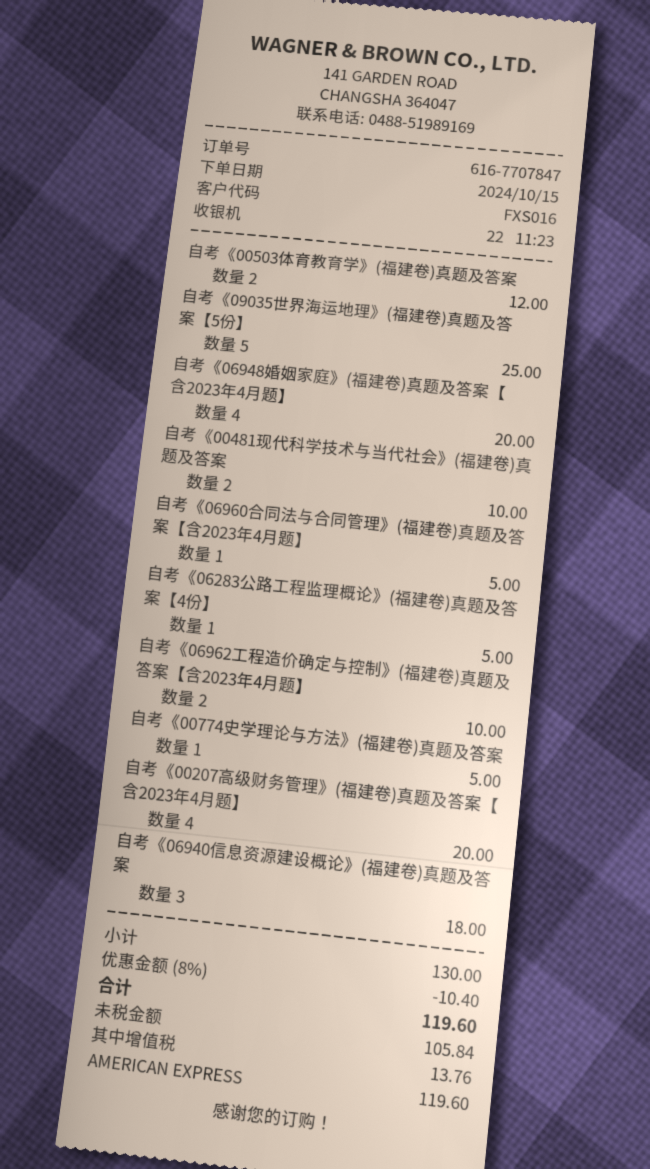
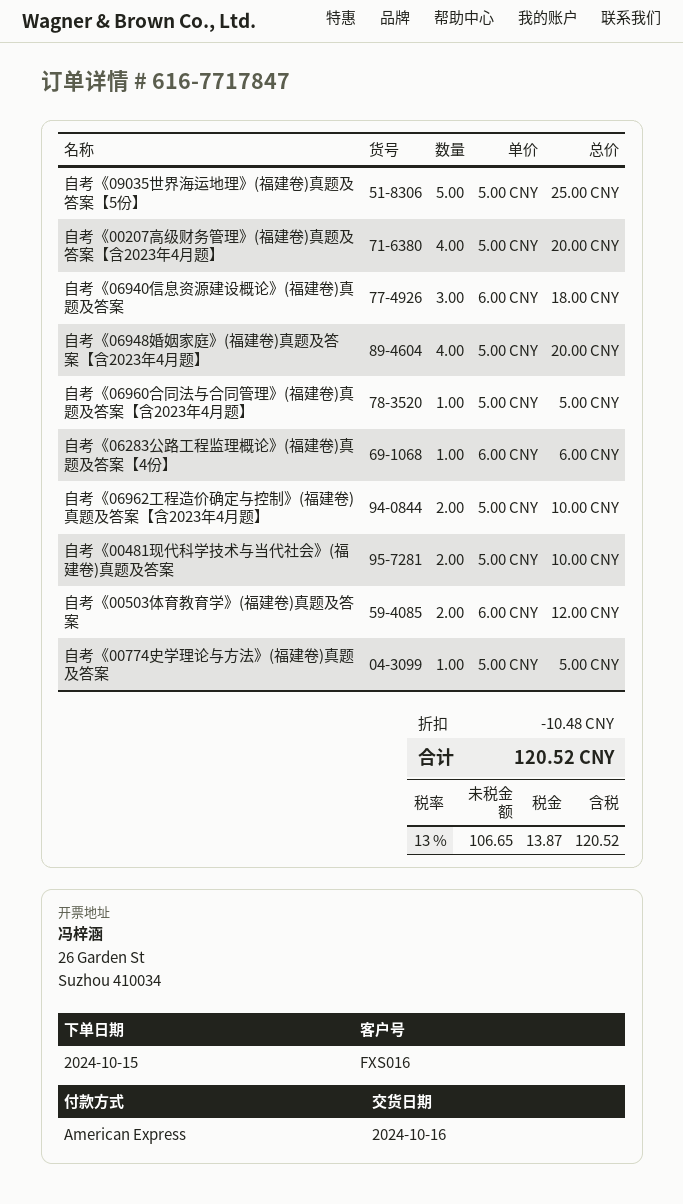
order number: 616-7707847 -> 616-7717847
自考《06283公路工程监理概论》(福建卷)真题及答案【4份】: 1 for 5.00 -> 1 for 6.00
discount: 10.40 -> 10.48
net: 105.84 -> 106.65
tax: 13.76 -> 13.87
total: 119.60 -> 120.52

